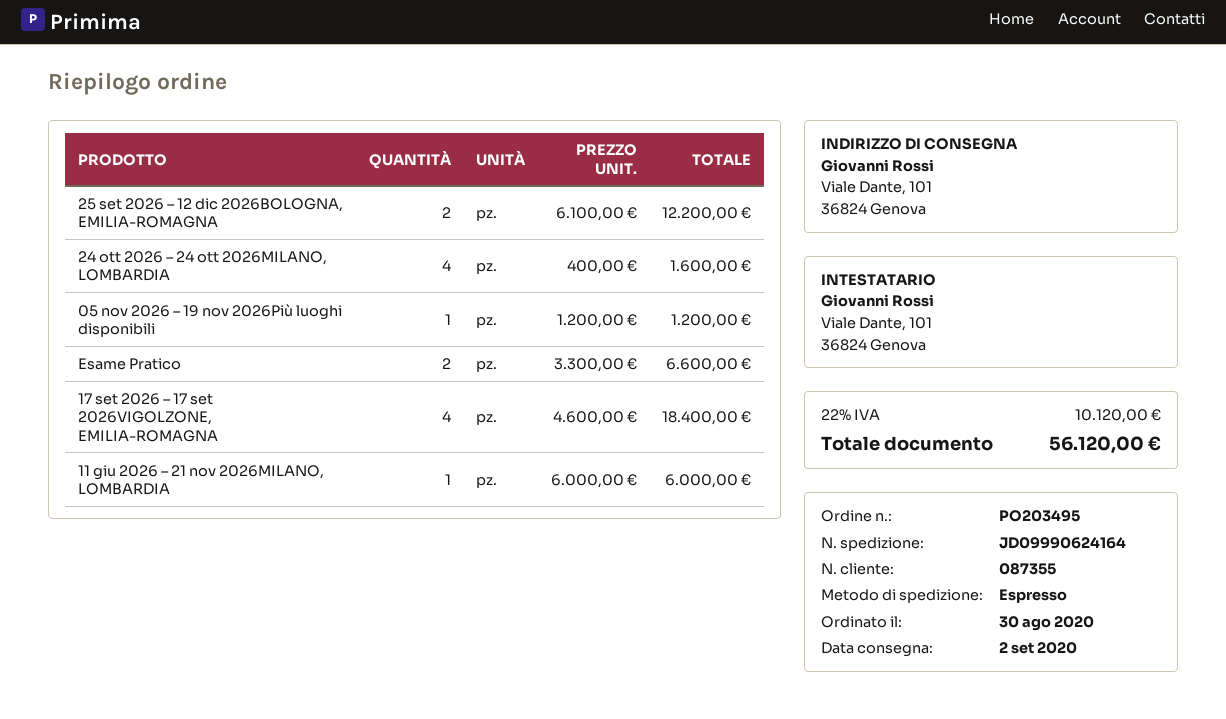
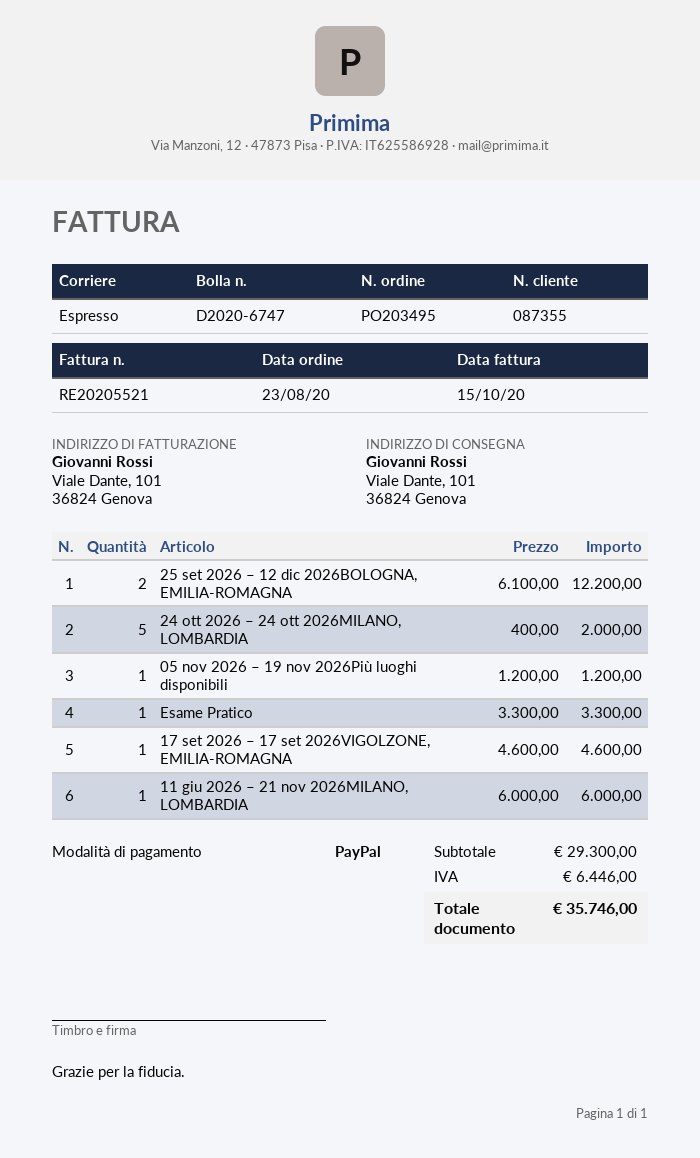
order date: 2020-08-30 -> 2020-08-23
24 ott 2026 – 24 ott 2026MILANO, LOMBARDIA: 4 x 400.00 = 1600.00 -> 5 x 400.00 = 2000.00
Esame Pratico: 2 x 3300.00 = 6600.00 -> 1 x 3300.00 = 3300.00
17 set 2026 – 17 set 2026VIGOLZONE, EMILIA-ROMAGNA: 4 x 4600.00 = 18400.00 -> 1 x 4600.00 = 4600.00
tax: 10120.00 -> 6446.00
total: 56120.00 -> 35746.00

